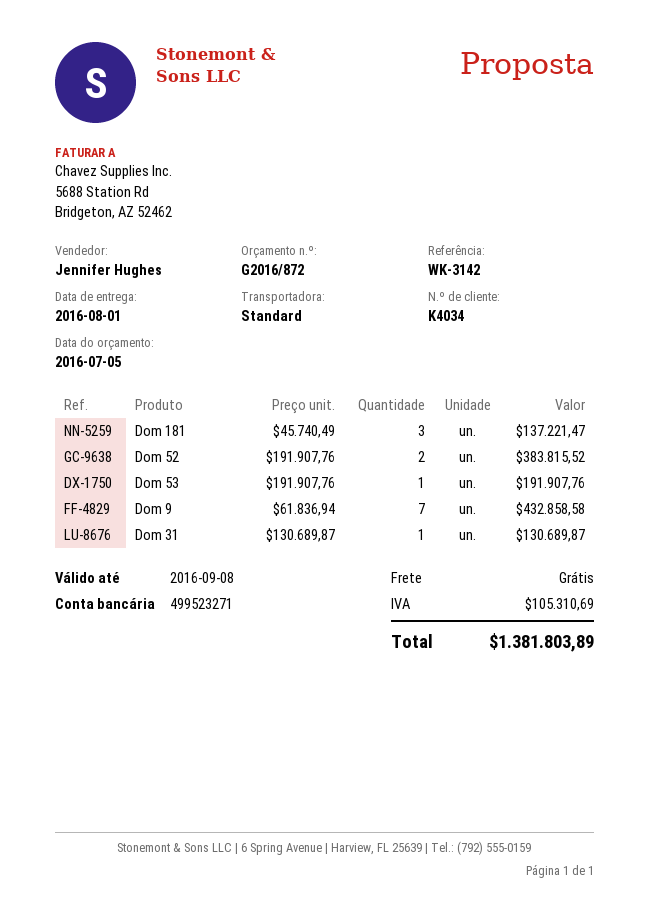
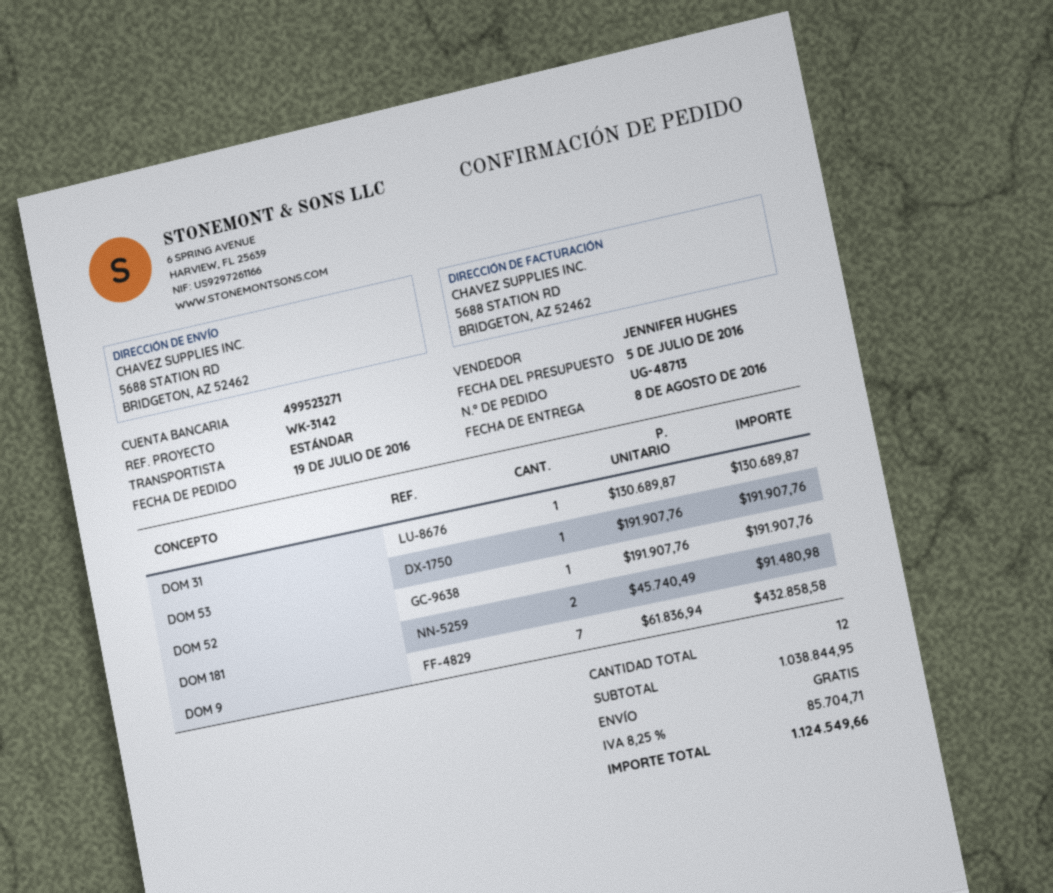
delivery date: 2016-08-01 -> 2016-08-08
Dom 181: 3 x 45740.49 = 137221.47 -> 2 x 45740.49 = 91480.98
Dom 52: 2 x 191907.76 = 383815.52 -> 1 x 191907.76 = 191907.76
tax: 105310.69 -> 85704.71
total: 1381803.89 -> 1124549.66

